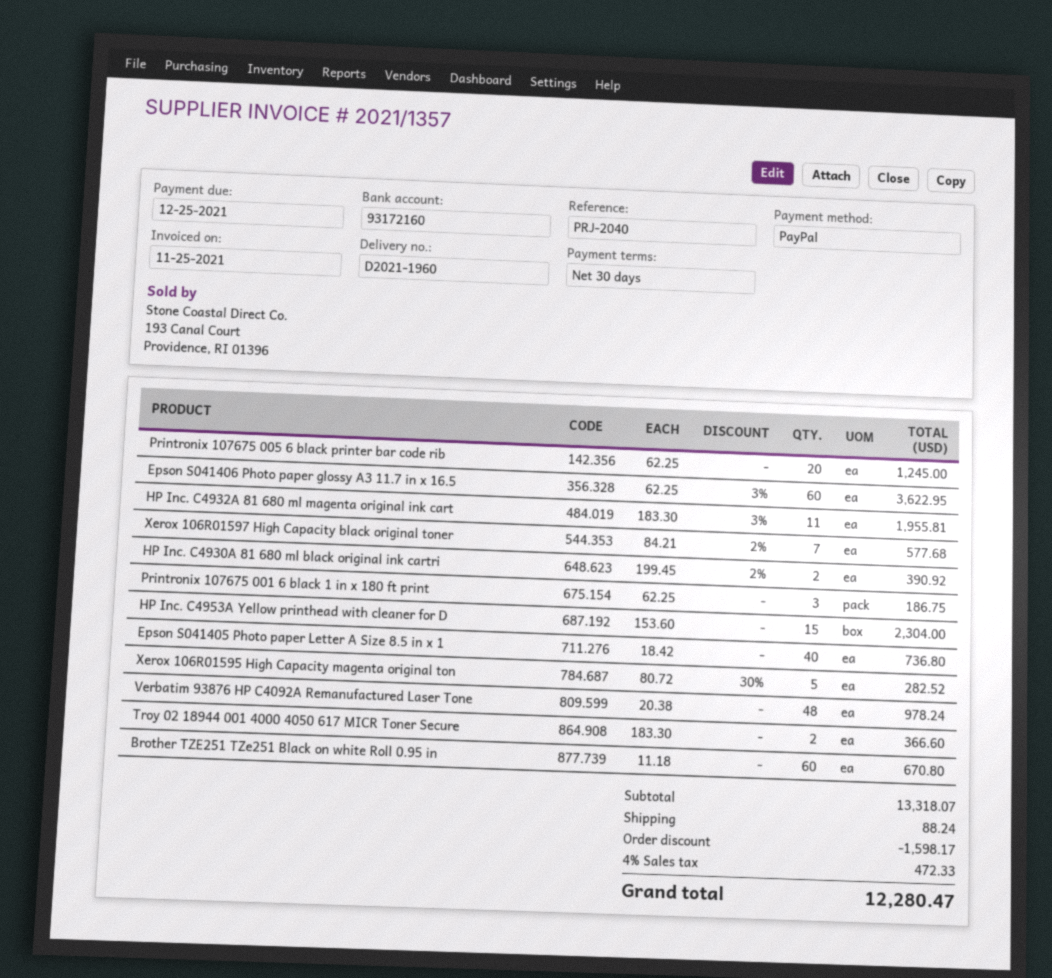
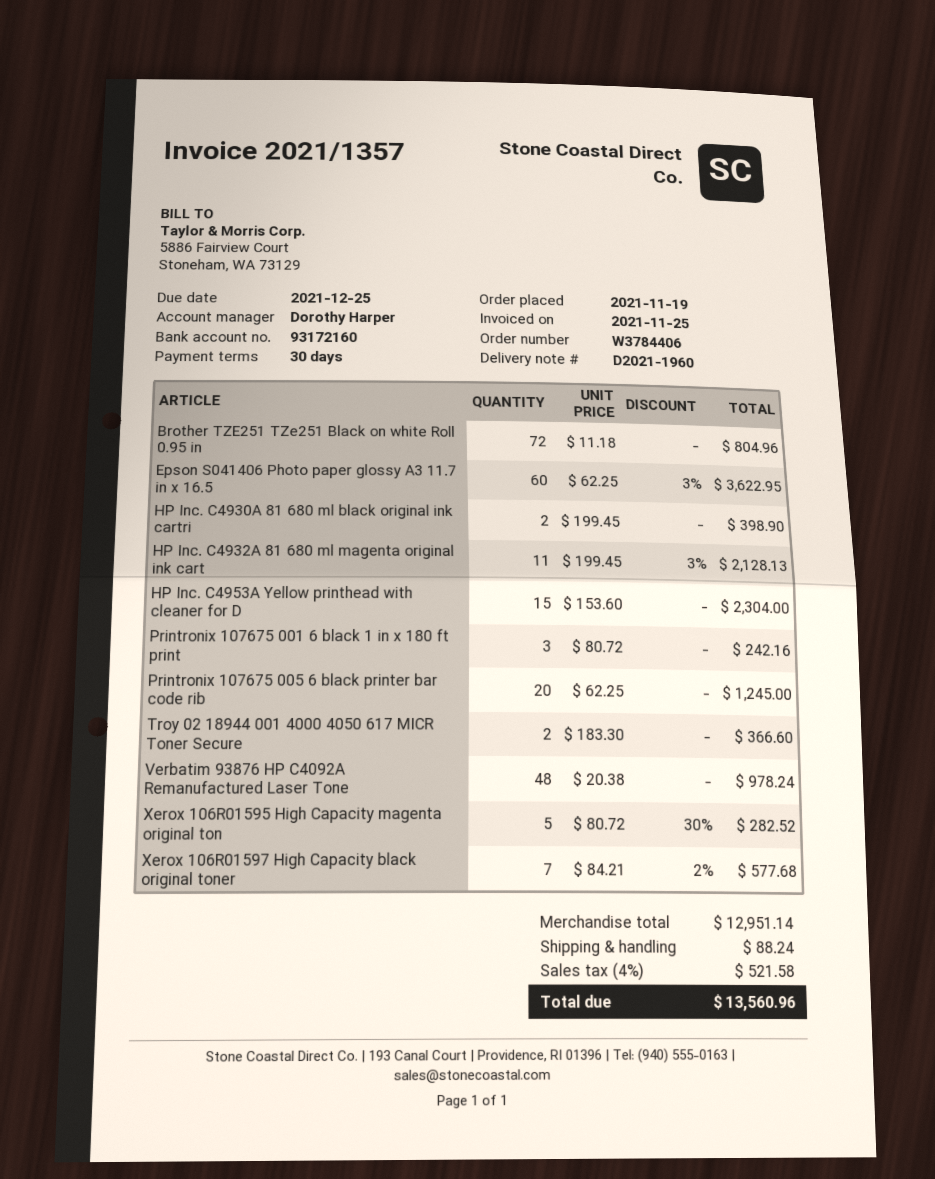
HP Inc. C4932A 81 680 ml magenta original ink cart: 11 x 183.30 - 3% = 1955.81 -> 11 x 199.45 - 3% = 2128.13
HP Inc. C4930A 81 680 ml black original ink cartri: 2 x 199.45 - 2% = 390.92 -> 2 x 199.45 = 398.90
Printronix 107675 001 6 black 1 in x 180 ft print: 3 x 62.25 = 186.75 -> 3 x 80.72 = 242.16
Epson S041405 Photo paper Letter A Size 8.5 in x 1: 40 x 18.42 = 736.80 -> none
Brother TZE251 TZe251 Black on white Roll 0.95 in: 60 x 11.18 = 670.80 -> 72 x 11.18 = 804.96
subtotal: 13318.07 -> 12951.14
discount: 1598.17 -> none
tax: 4% = 472.33 -> 4% = 521.58
total: 12280.47 -> 13560.96

